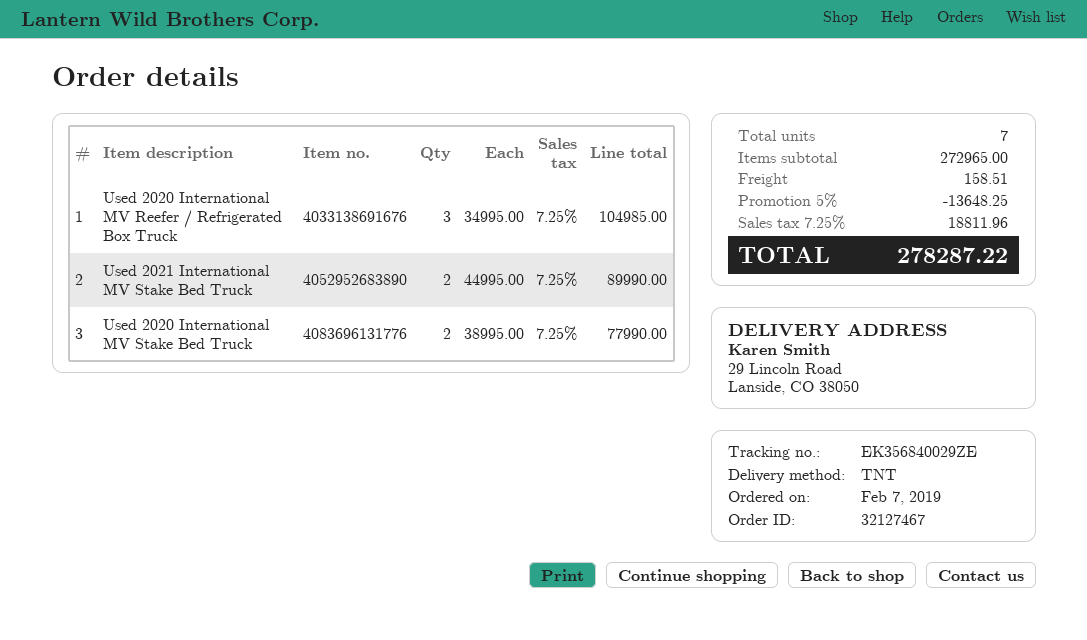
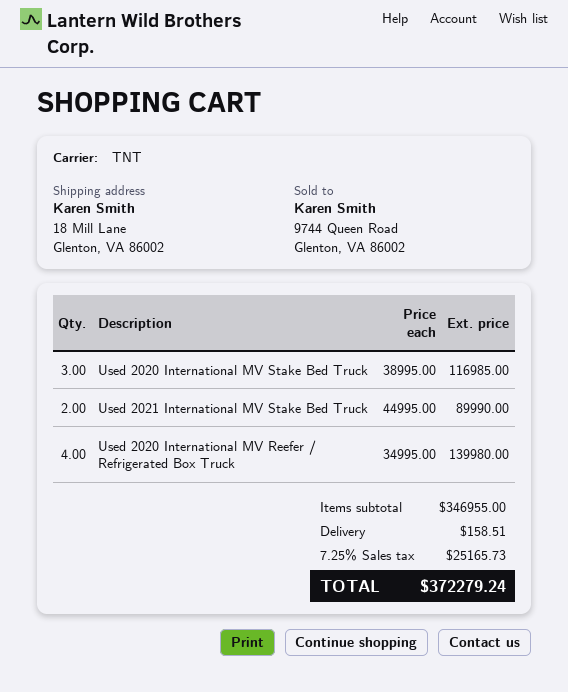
ship to: 29 Lincoln Road, Lanside, CO 38050 -> 18 Mill Lane, Glenton, VA 86002
Used 2020 International MV Reefer / Refrigerated Box Truck: 3 x 34995.00 = 104985.00 -> 4 x 34995.00 = 139980.00
Used 2020 International MV Stake Bed Truck: 2 x 38995.00 = 77990.00 -> 3 x 38995.00 = 116985.00
subtotal: 272965.00 -> 346955.00
discount: 5% = 13648.25 -> none
tax: 7.25% = 18811.96 -> 7.25% = 25165.73
total: 278287.22 -> 372279.24

